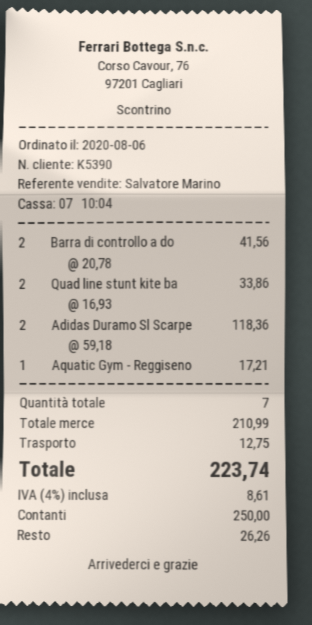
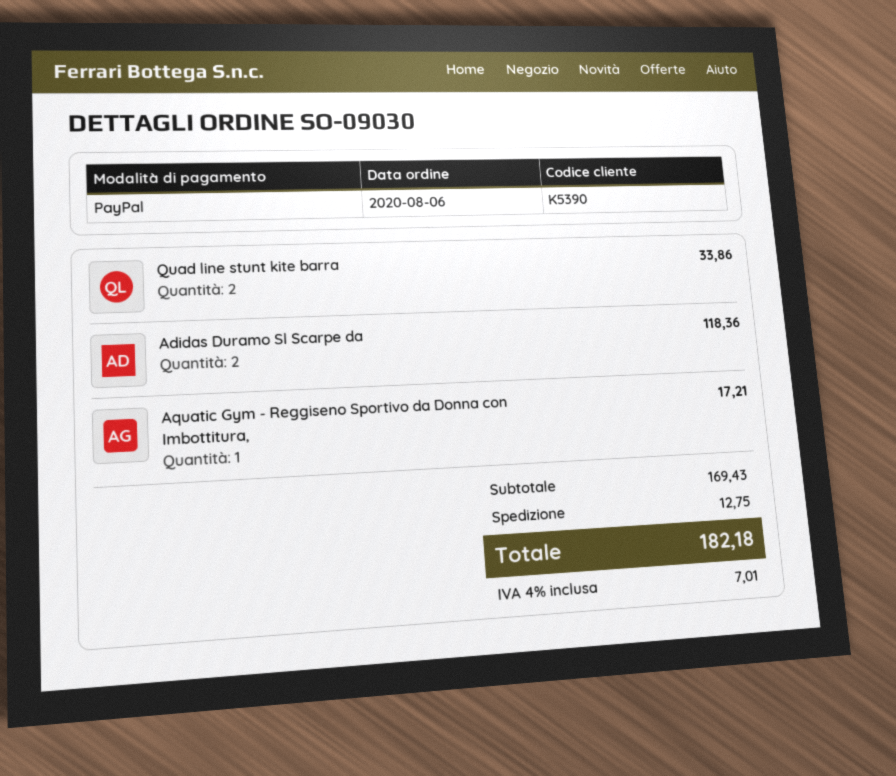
payment method: cash -> PayPal
Barra di controllo a do: 2 for 41.56 -> none
subtotal: 210.99 -> 169.43
tax: 4% = 8.61 -> 4% = 7.01
total: 223.74 -> 182.18

